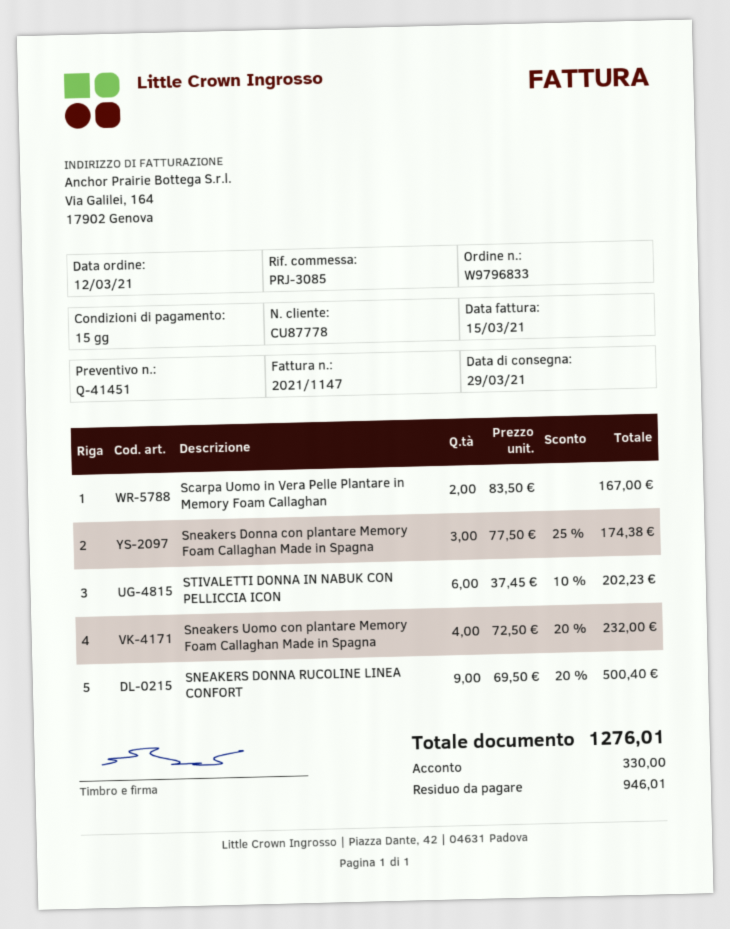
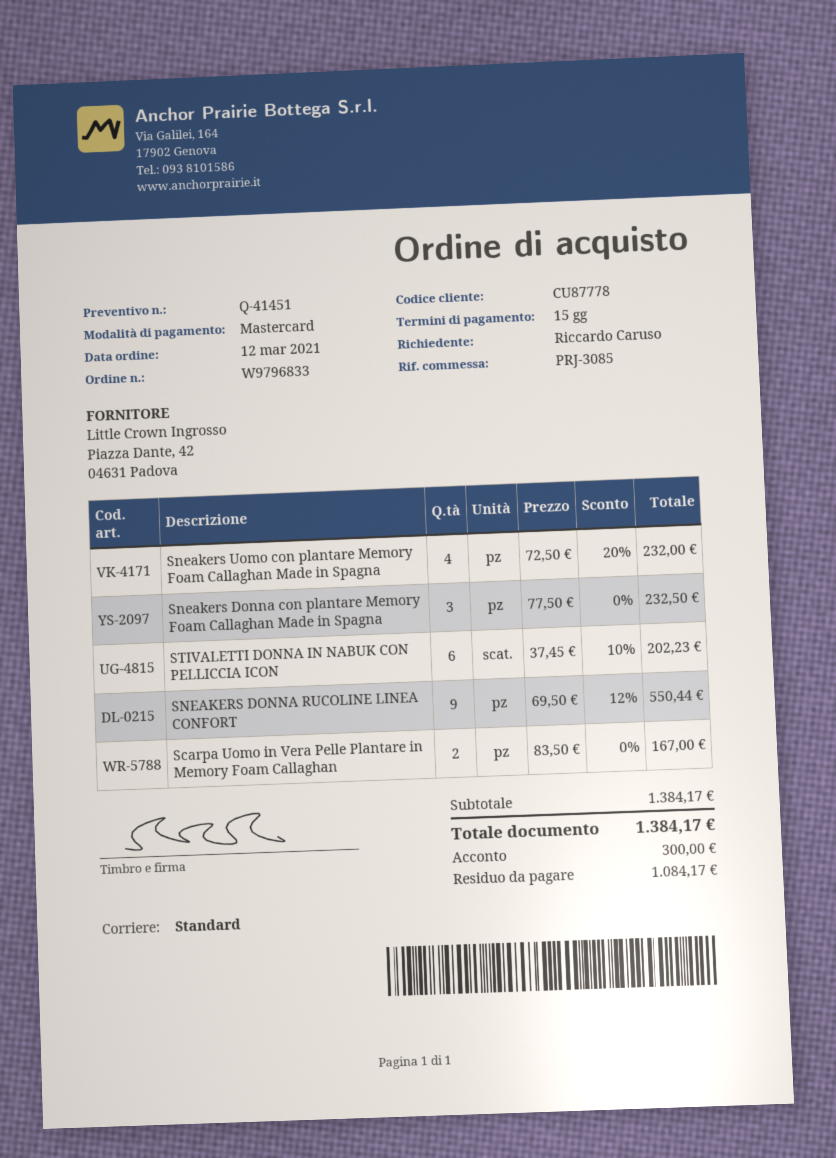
Sneakers Donna con plantare Memory Foam Callaghan Made in Spagna: 3 x 77.50 - 25% = 174.38 -> 3 x 77.50 = 232.50
SNEAKERS DONNA RUCOLINE LINEA CONFORT: 9 x 69.50 - 20% = 500.40 -> 9 x 69.50 - 12% = 550.44
total: 1276.01 -> 1384.17
deposit: 330.00 -> 300.00
balance: 946.01 -> 1084.17

